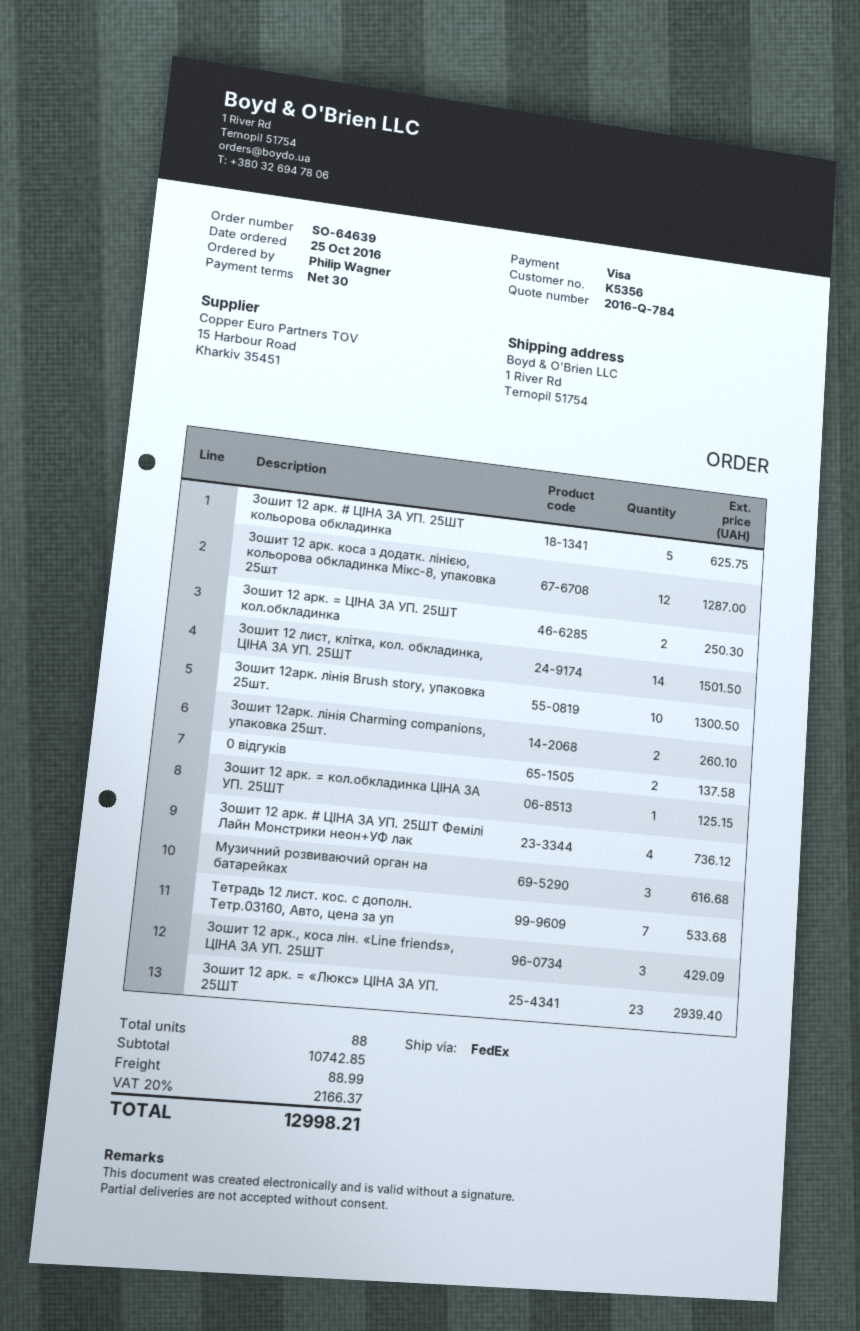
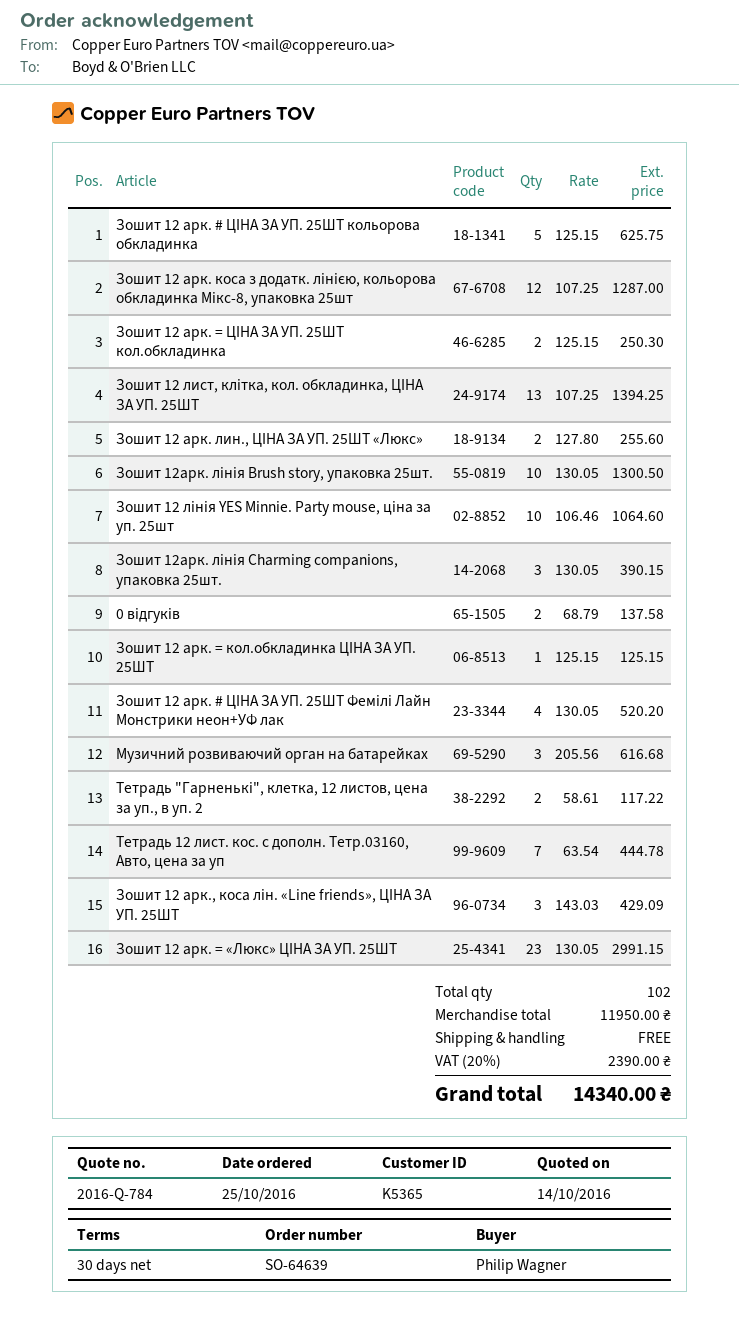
customer number: K5356 -> K5365
Зошит 12 лист, клітка, кол. обкладинка, ЦІНА ЗА УП. 25ШТ: 14 for 1501.50 -> 13 for 1394.25
Зошит 12арк. лінія Charming companions, упаковка 25шт.: 2 for 260.10 -> 3 for 390.15
Зошит 12 арк. # ЦІНА ЗА УП. 25ШТ Фемілі Лайн Монстрики неон+УФ лак: 4 for 736.12 -> 4 for 520.20
Тетрадь 12 лист. кос. с дополн. Тетр.03160, Авто, цена за уп: 7 for 533.68 -> 7 for 444.78
Зошит 12 арк. = «Люкс» ЦІНА ЗА УП. 25ШТ: 23 for 2939.40 -> 23 for 2991.15
Зошит 12 арк. лин., ЦІНА ЗА УП. 25ШТ «Люкс»: none -> 2 for 255.60
Зошит 12 лінія YES Minnie. Party mouse, ціна за уп. 25шт: none -> 10 for 1064.60
Тетрадь "Гарненькі", клетка, 12 листов, цена за уп., в уп. 2: none -> 2 for 117.22
total quantity: 88 -> 102
subtotal: 10742.85 -> 11950.00
shipping: 88.99 -> 0.00
tax: 20% = 2166.37 -> 20% = 2390.00
total: 12998.21 -> 14340.00

